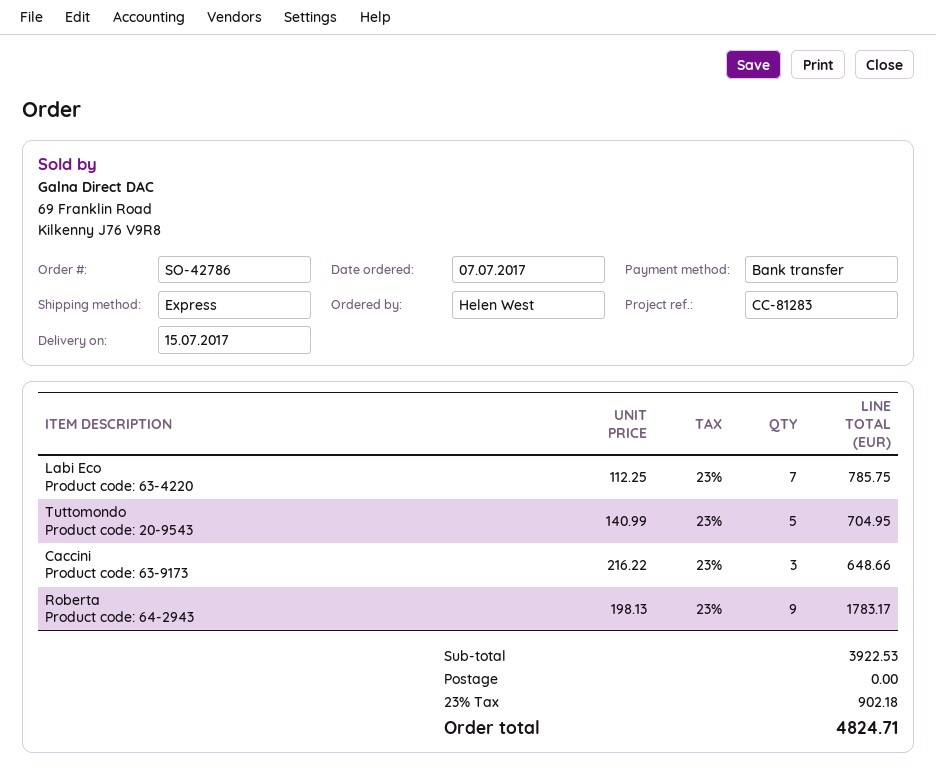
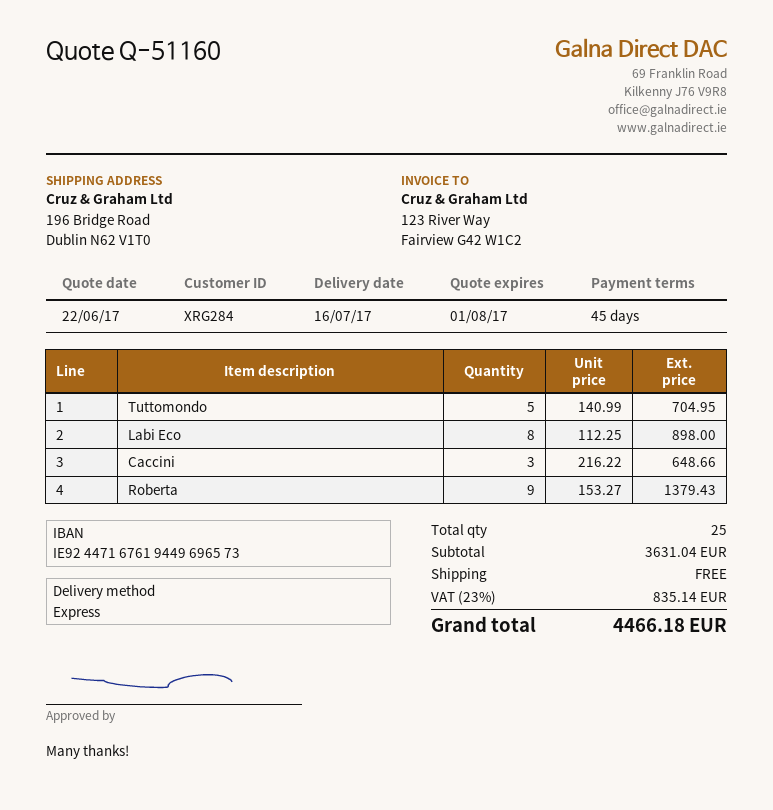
delivery date: 2017-07-15 -> 2017-07-16
Labi Eco: 7 x 112.25 = 785.75 -> 8 x 112.25 = 898.00
Roberta: 9 x 198.13 = 1783.17 -> 9 x 153.27 = 1379.43
subtotal: 3922.53 -> 3631.04
tax: 23% = 902.18 -> 23% = 835.14
total: 4824.71 -> 4466.18

